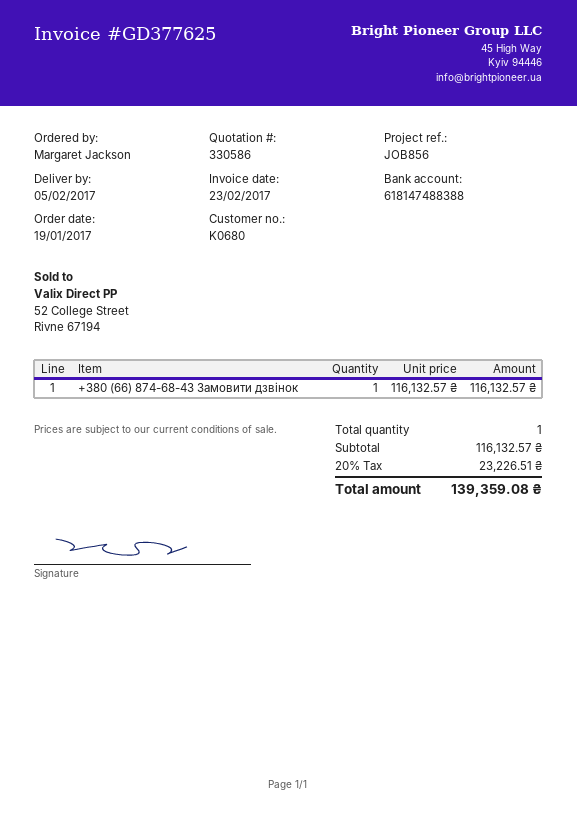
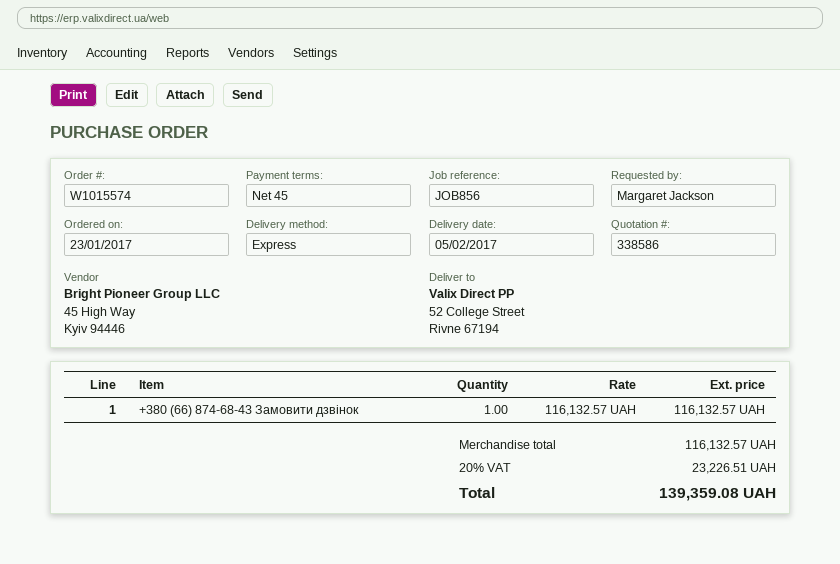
quote number: 330586 -> 338586
order date: 2017-01-19 -> 2017-01-23

